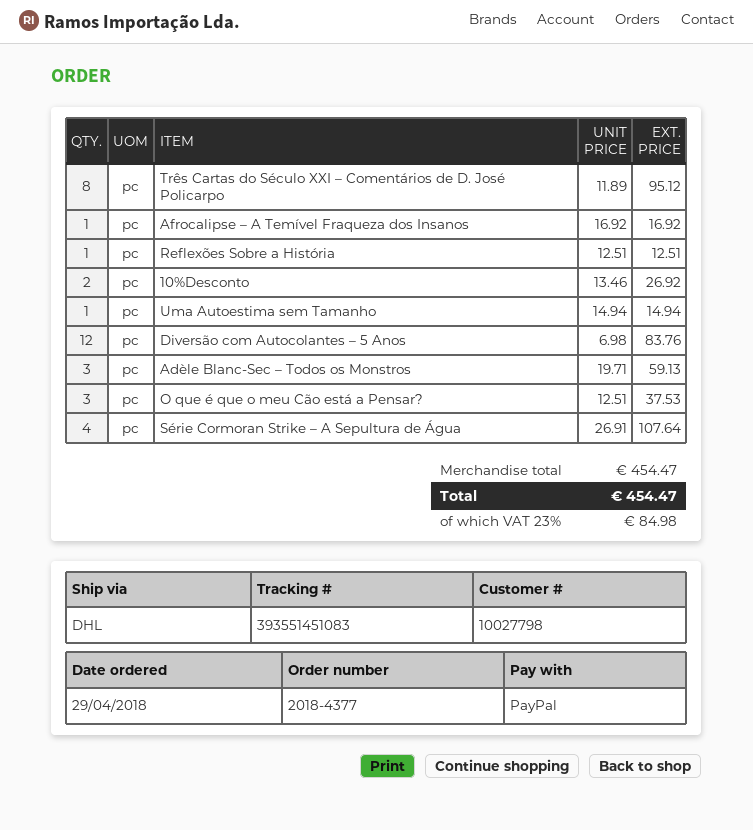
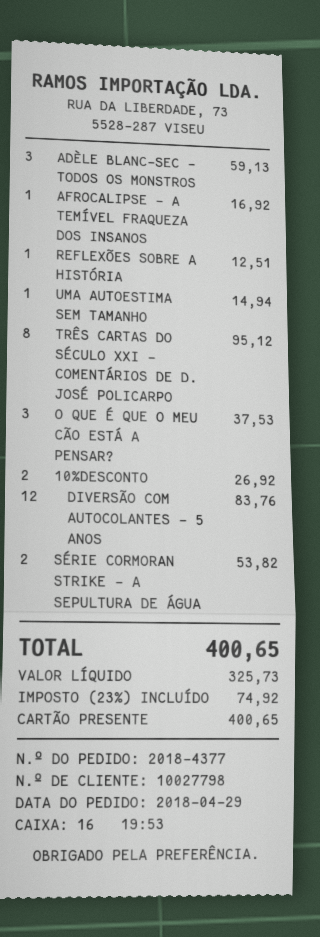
payment method: PayPal -> gift card
Série Cormoran Strike – A Sepultura de Água: 4 for 107.64 -> 2 for 53.82
tax: 23% = 84.98 -> 23% = 74.92
total: 454.47 -> 400.65

